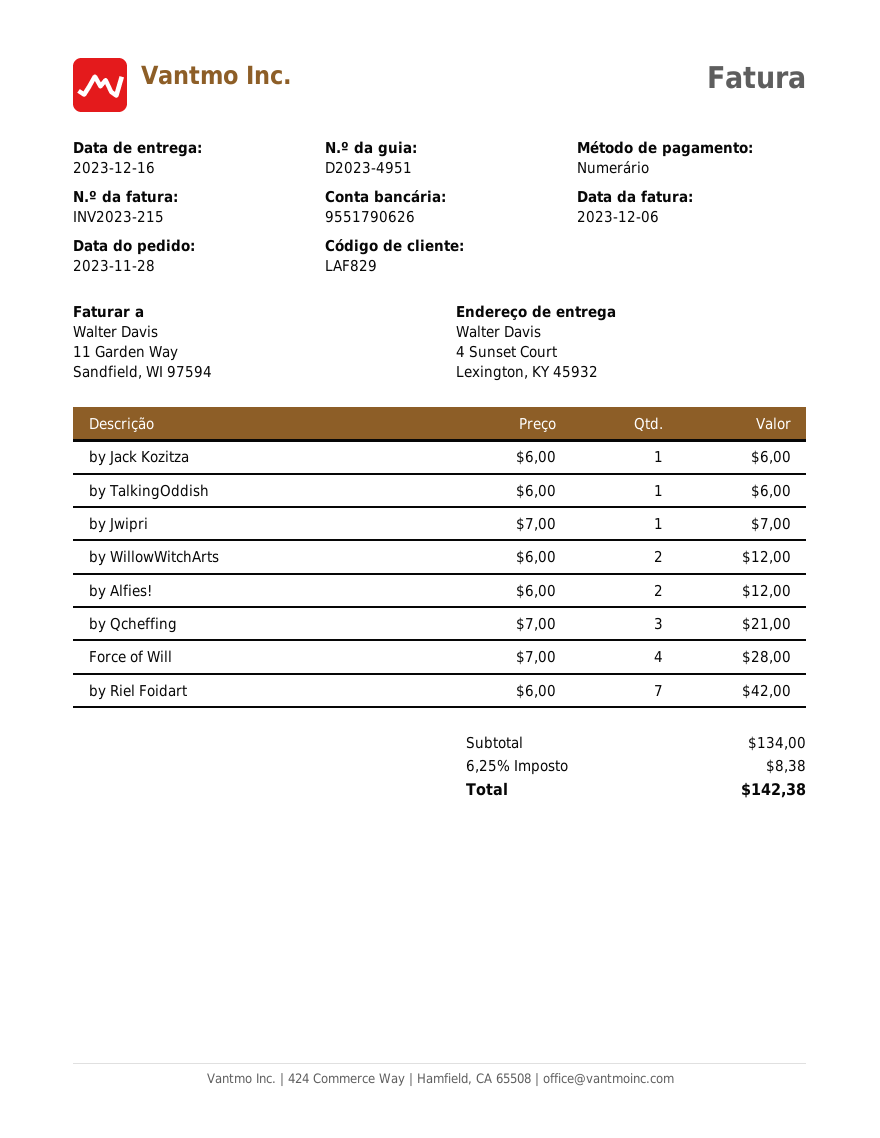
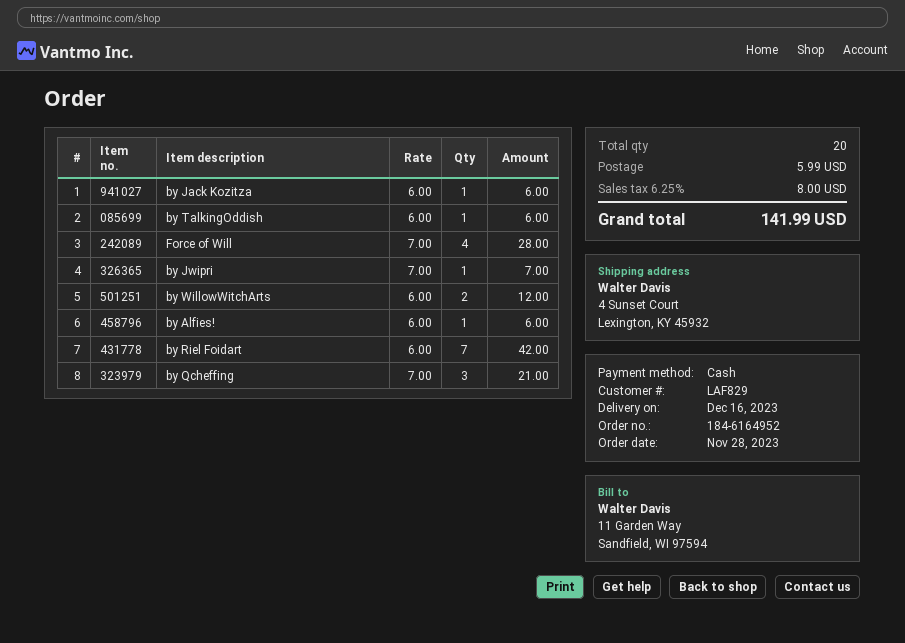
by Alfies!: 2 x 6.00 = 12.00 -> 1 x 6.00 = 6.00
shipping: none -> 5.99
tax: 6.25% = 8.38 -> 6.25% = 8.00
total: 142.38 -> 141.99

